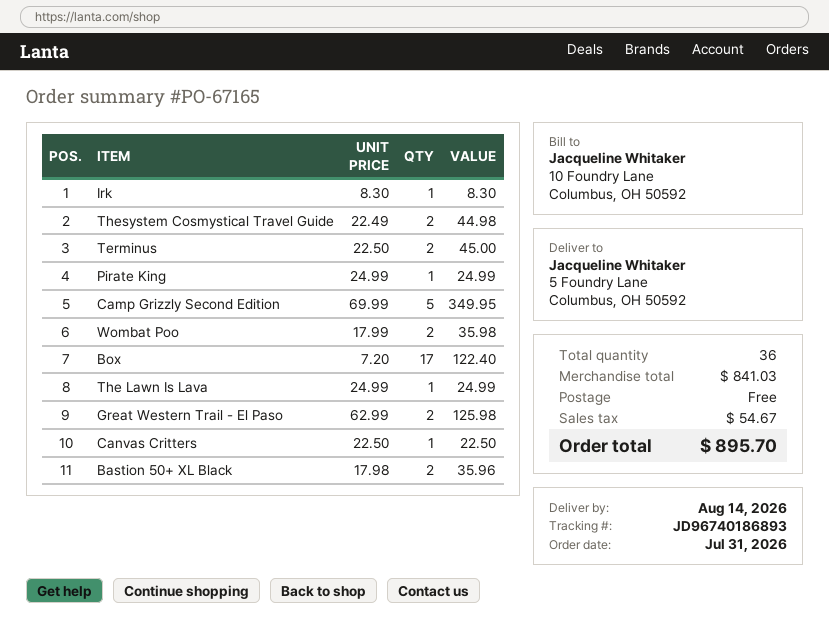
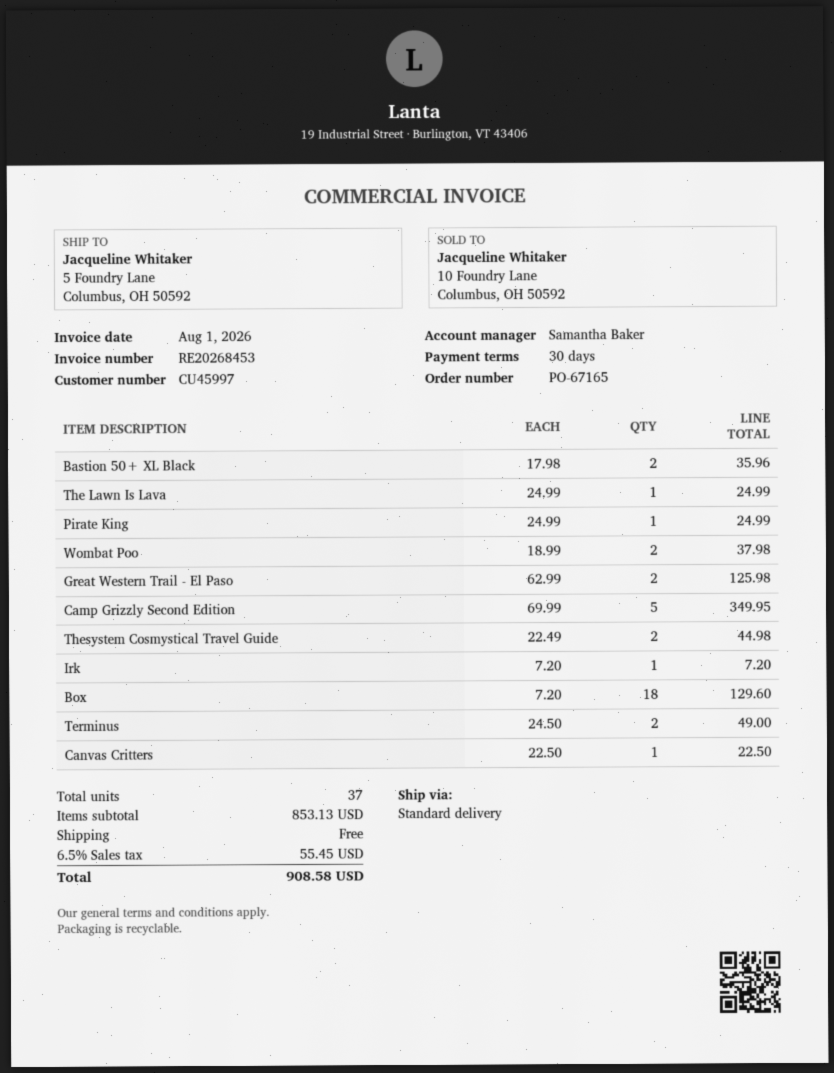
Irk: 1 x 8.30 = 8.30 -> 1 x 7.20 = 7.20
Terminus: 2 x 22.50 = 45.00 -> 2 x 24.50 = 49.00
Wombat Poo: 2 x 17.99 = 35.98 -> 2 x 18.99 = 37.98
Box: 17 x 7.20 = 122.40 -> 18 x 7.20 = 129.60
total quantity: 36 -> 37
subtotal: 841.03 -> 853.13
tax: 54.67 -> 55.45
total: 895.70 -> 908.58

